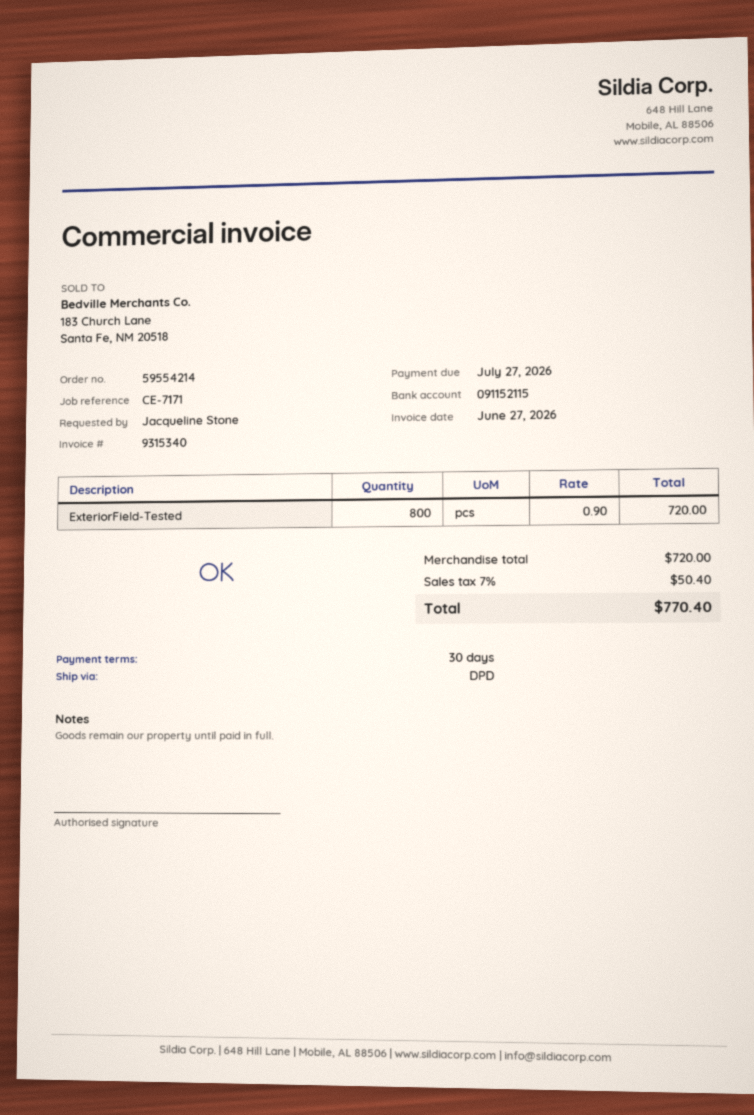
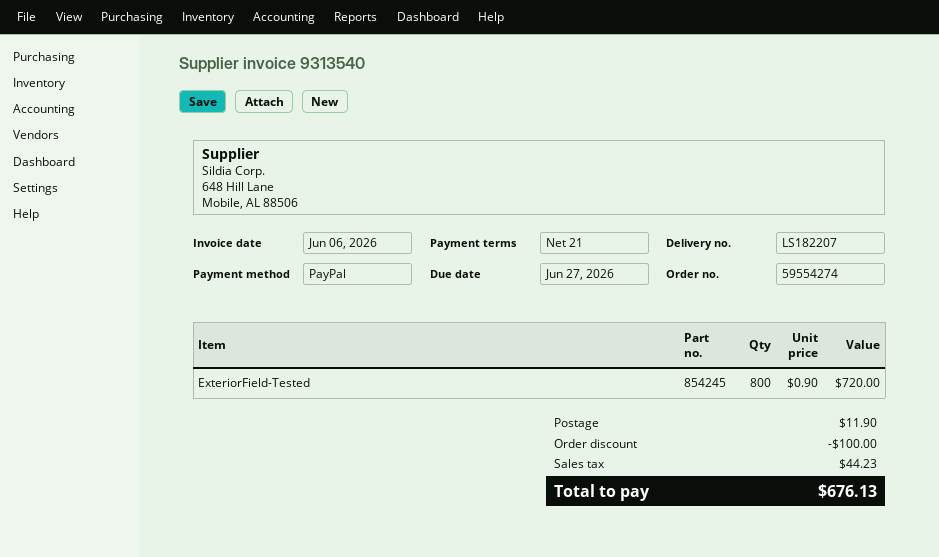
order number: 59554214 -> 59554274
invoice number: 9315340 -> 9313540
invoice date: 2026-06-27 -> 2026-06-06
payment terms: 30 days -> 21 days
due date: 2026-07-27 -> 2026-06-27
discount: none -> 100.00
shipping: none -> 11.90
tax: 50.40 -> 44.23
total: 770.40 -> 676.13

